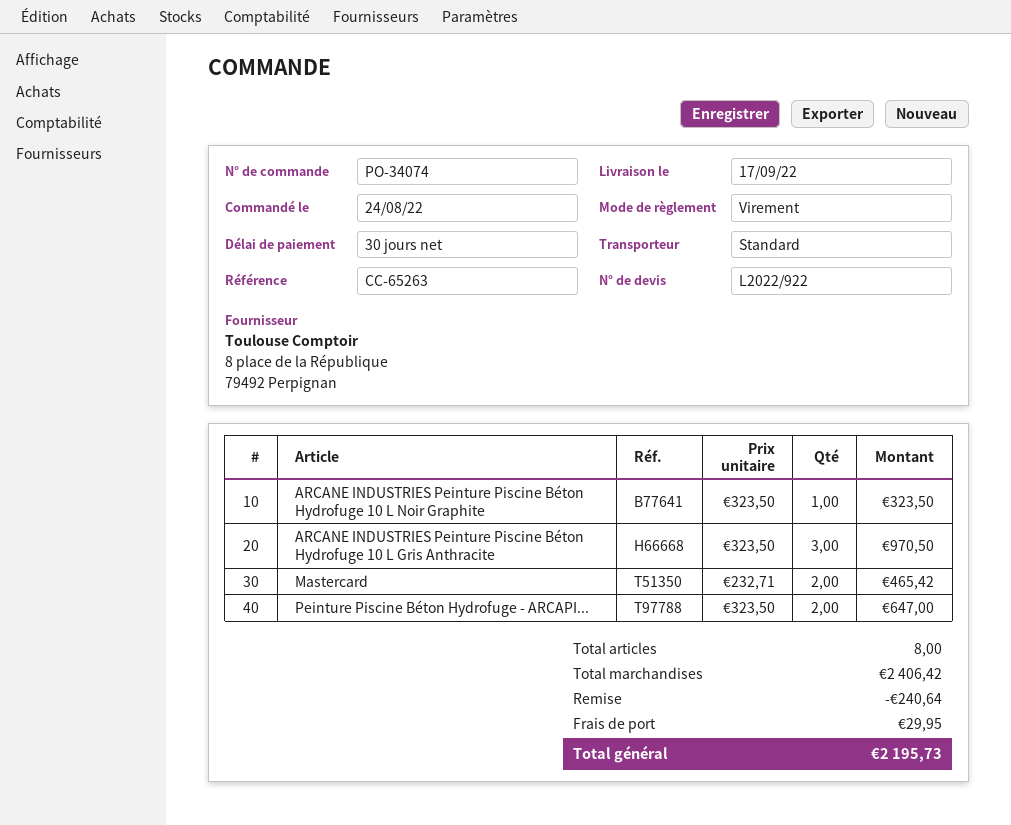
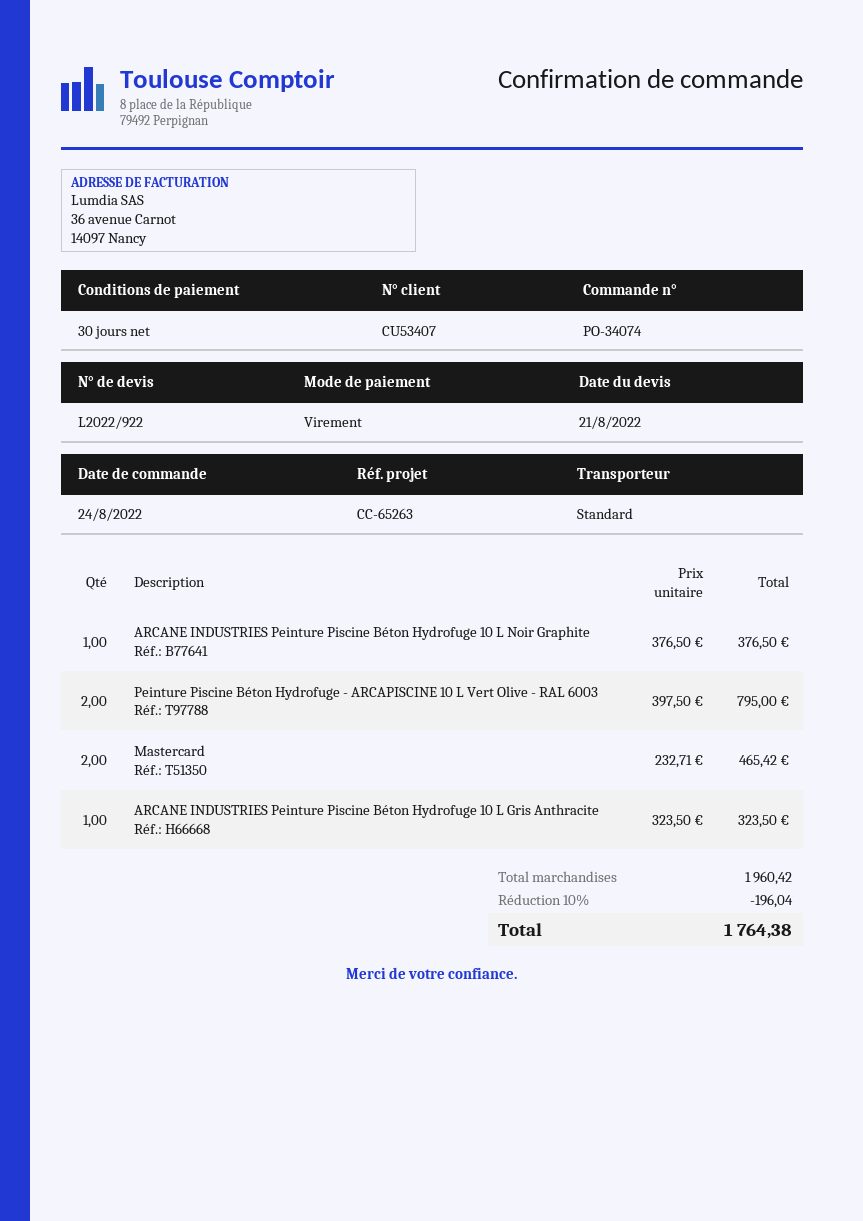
ARCANE INDUSTRIES Peinture Piscine Béton Hydrofuge 10 L Noir Graphite: 1 x 323.50 = 323.50 -> 1 x 376.50 = 376.50
ARCANE INDUSTRIES Peinture Piscine Béton Hydrofuge 10 L Gris Anthracite: 3 x 323.50 = 970.50 -> 1 x 323.50 = 323.50
Peinture Piscine Béton Hydrofuge - ARCAPI...: 2 x 323.50 = 647.00 -> 2 x 397.50 = 795.00
subtotal: 2406.42 -> 1960.42
discount: 240.64 -> 196.04
shipping: 29.95 -> none
total: 2195.73 -> 1764.38

